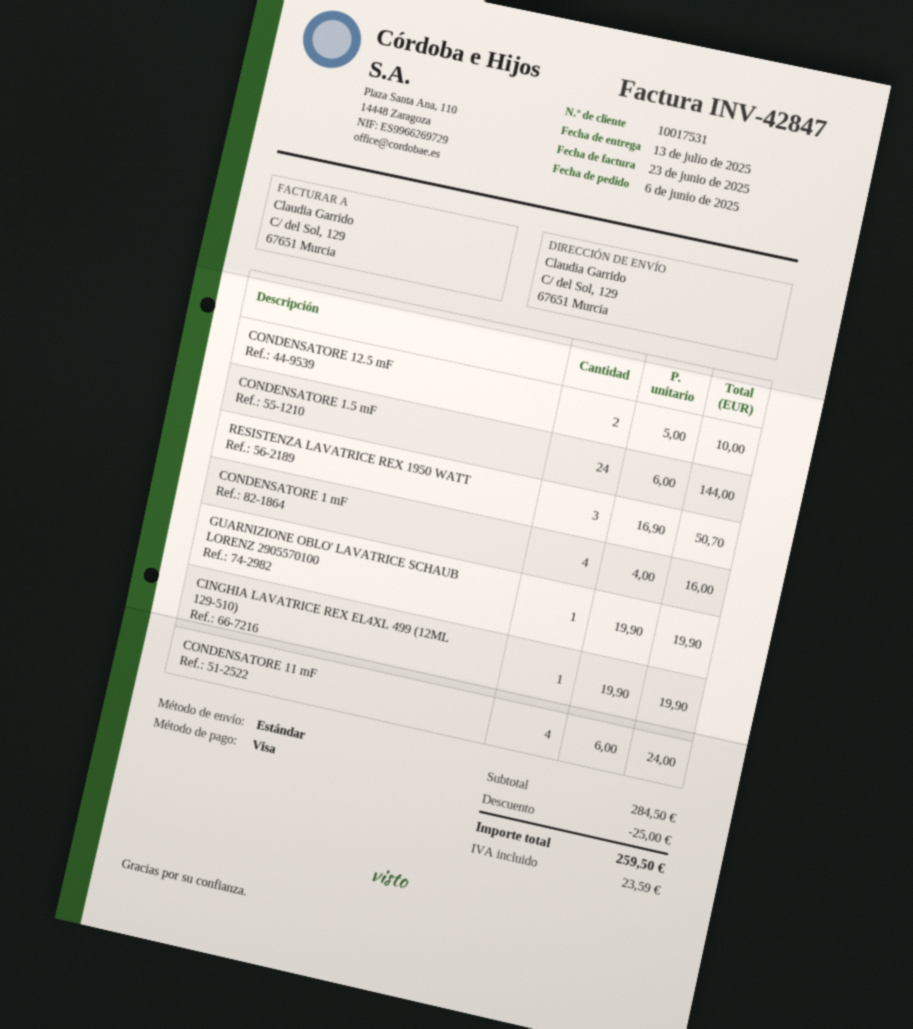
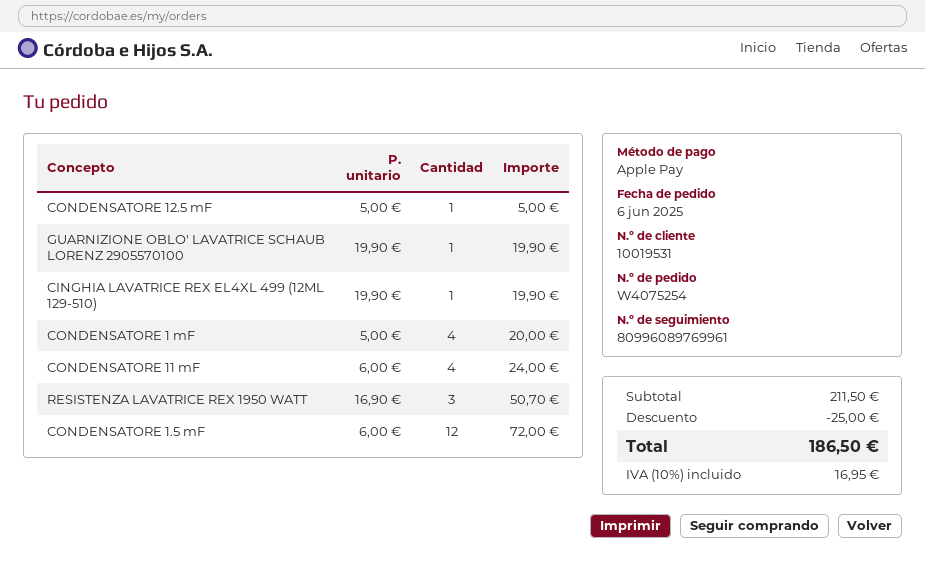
customer number: 10017531 -> 10019531
payment method: Visa -> Apple Pay
CONDENSATORE 12.5 mF: 2 x 5.00 = 10.00 -> 1 x 5.00 = 5.00
CONDENSATORE 1.5 mF: 24 x 6.00 = 144.00 -> 12 x 6.00 = 72.00
CONDENSATORE 1 mF: 4 x 4.00 = 16.00 -> 4 x 5.00 = 20.00
subtotal: 284.50 -> 211.50
tax: 23.59 -> 16.95
total: 259.50 -> 186.50

